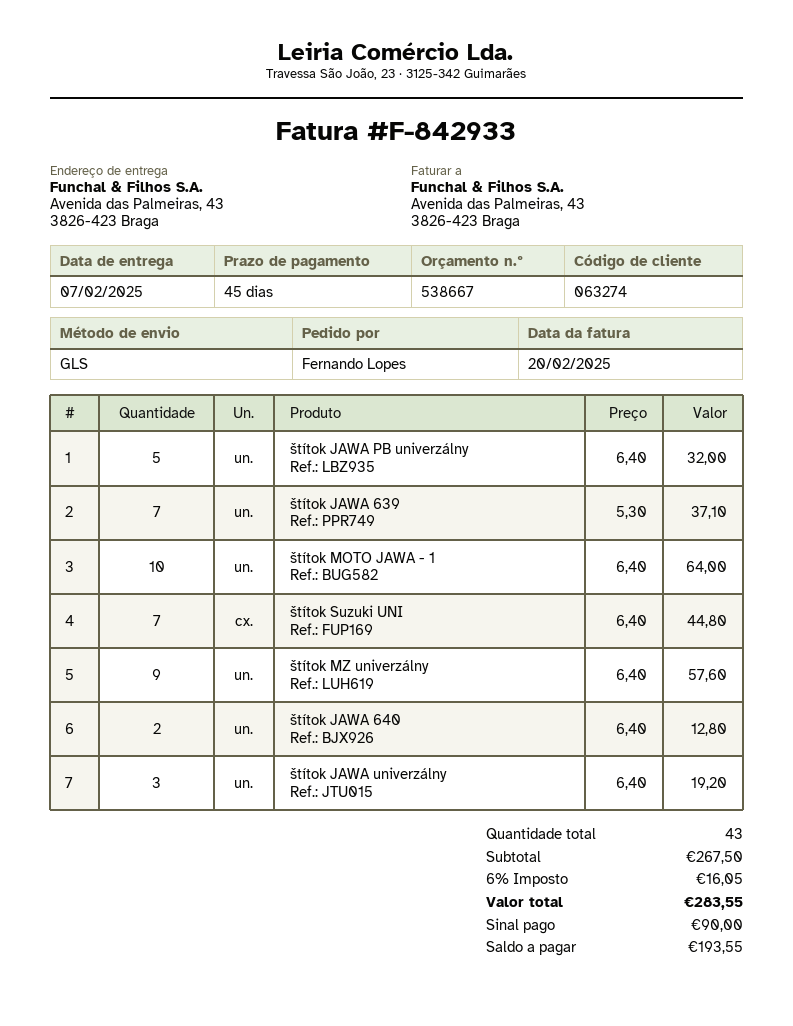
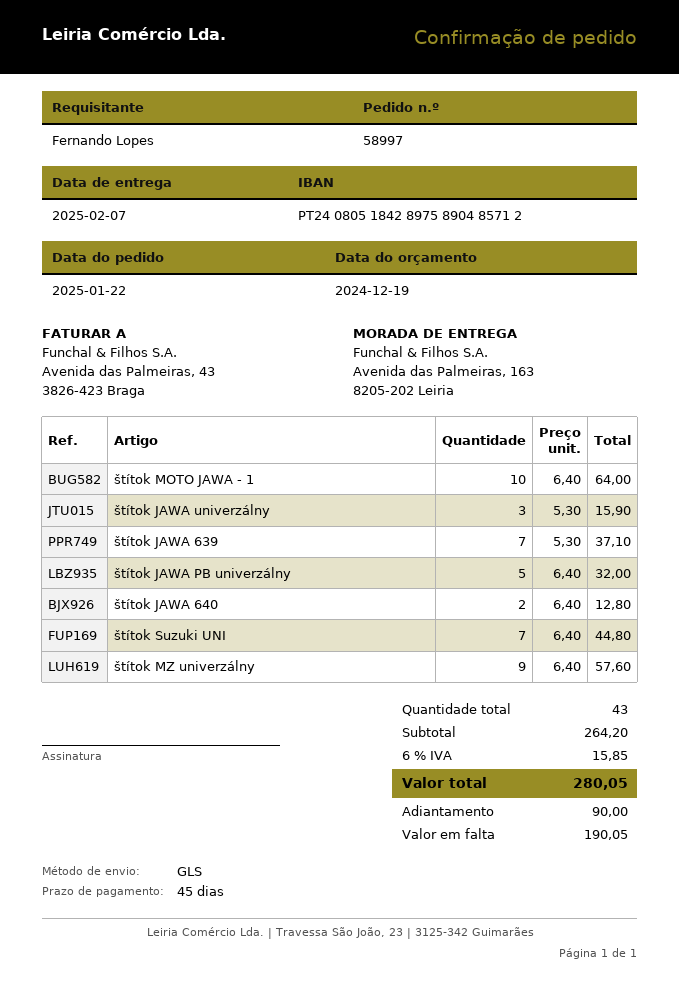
ship to: Avenida das Palmeiras, 43, 3826-423 Braga -> Avenida das Palmeiras, 163, 8205-202 Leiria
štítok JAWA univerzálny: 3 x 6.40 = 19.20 -> 3 x 5.30 = 15.90
subtotal: 267.50 -> 264.20
tax: 6% = 16.05 -> 6% = 15.85
total: 283.55 -> 280.05
balance: 193.55 -> 190.05

